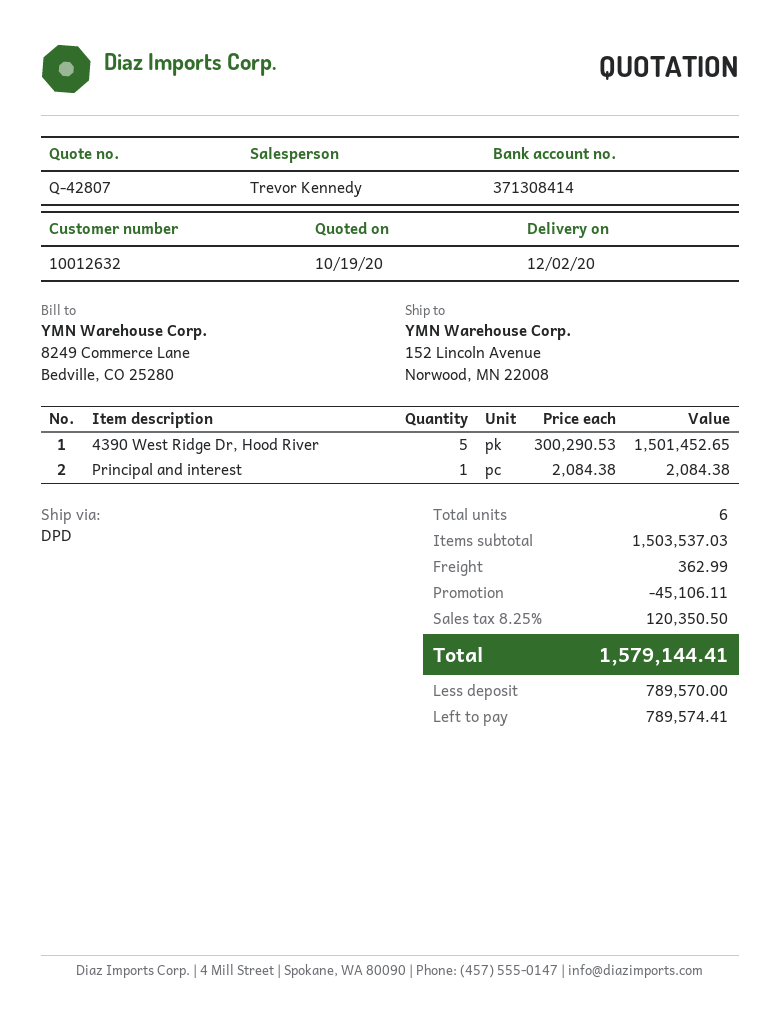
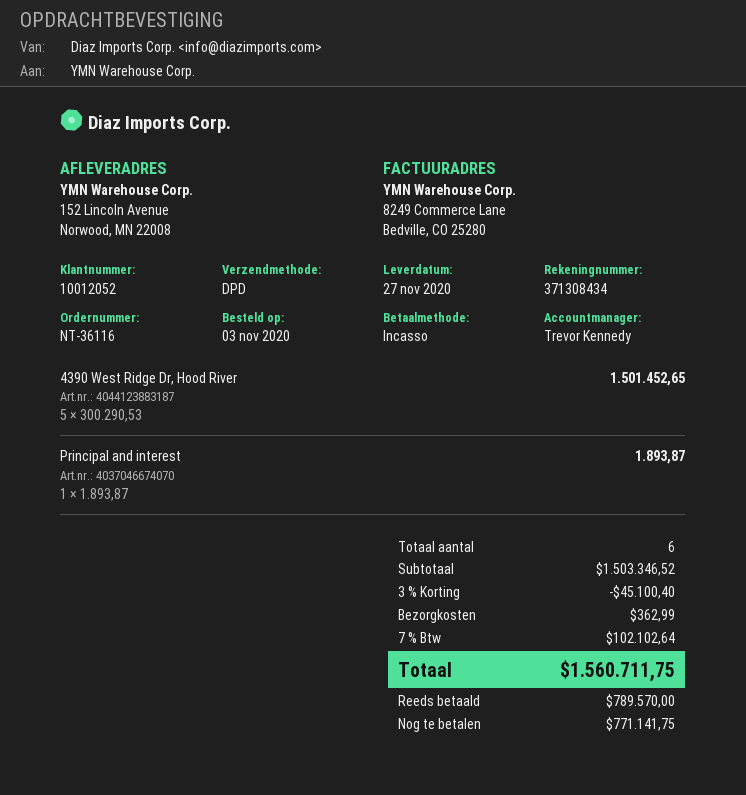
delivery date: 2020-12-02 -> 2020-11-27
customer number: 10012632 -> 10012052
bank account: 371308414 -> 371308434
Principal and interest: 1 x 2084.38 = 2084.38 -> 1 x 1893.87 = 1893.87
subtotal: 1503537.03 -> 1503346.52
discount: 45106.11 -> 45100.40
tax: 8.25% = 120350.50 -> 7% = 102102.64
total: 1579144.41 -> 1560711.75
balance: 789574.41 -> 771141.75

